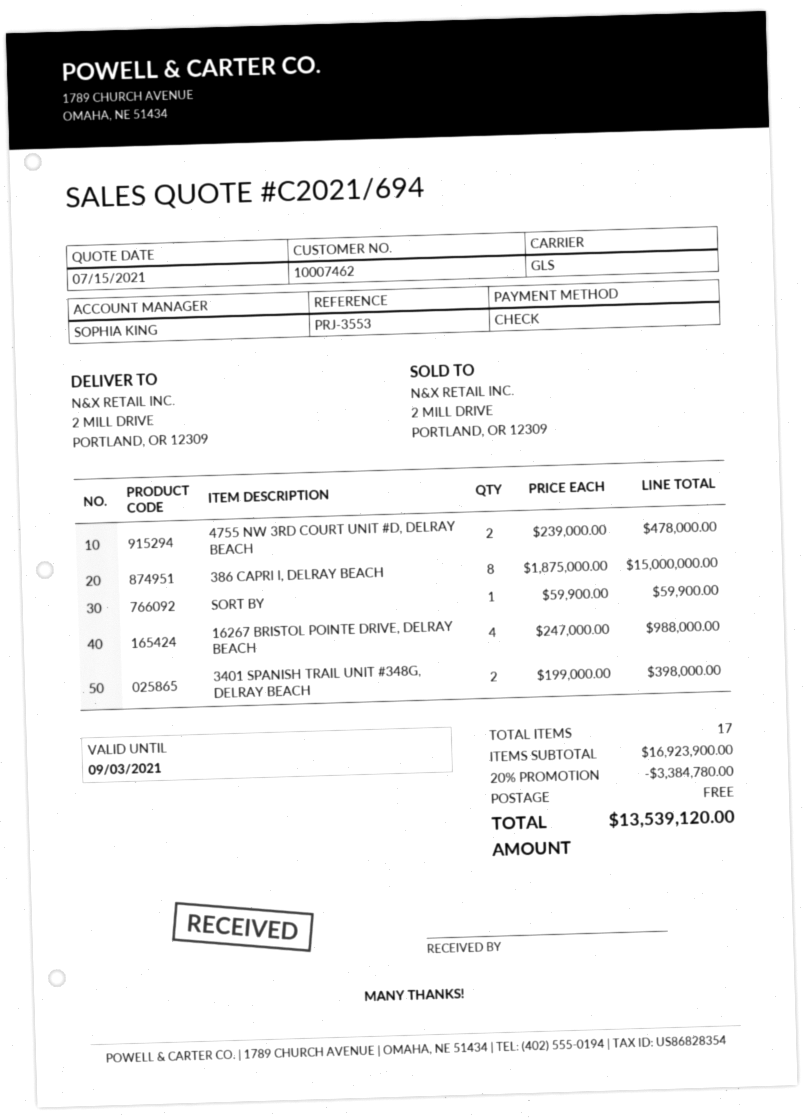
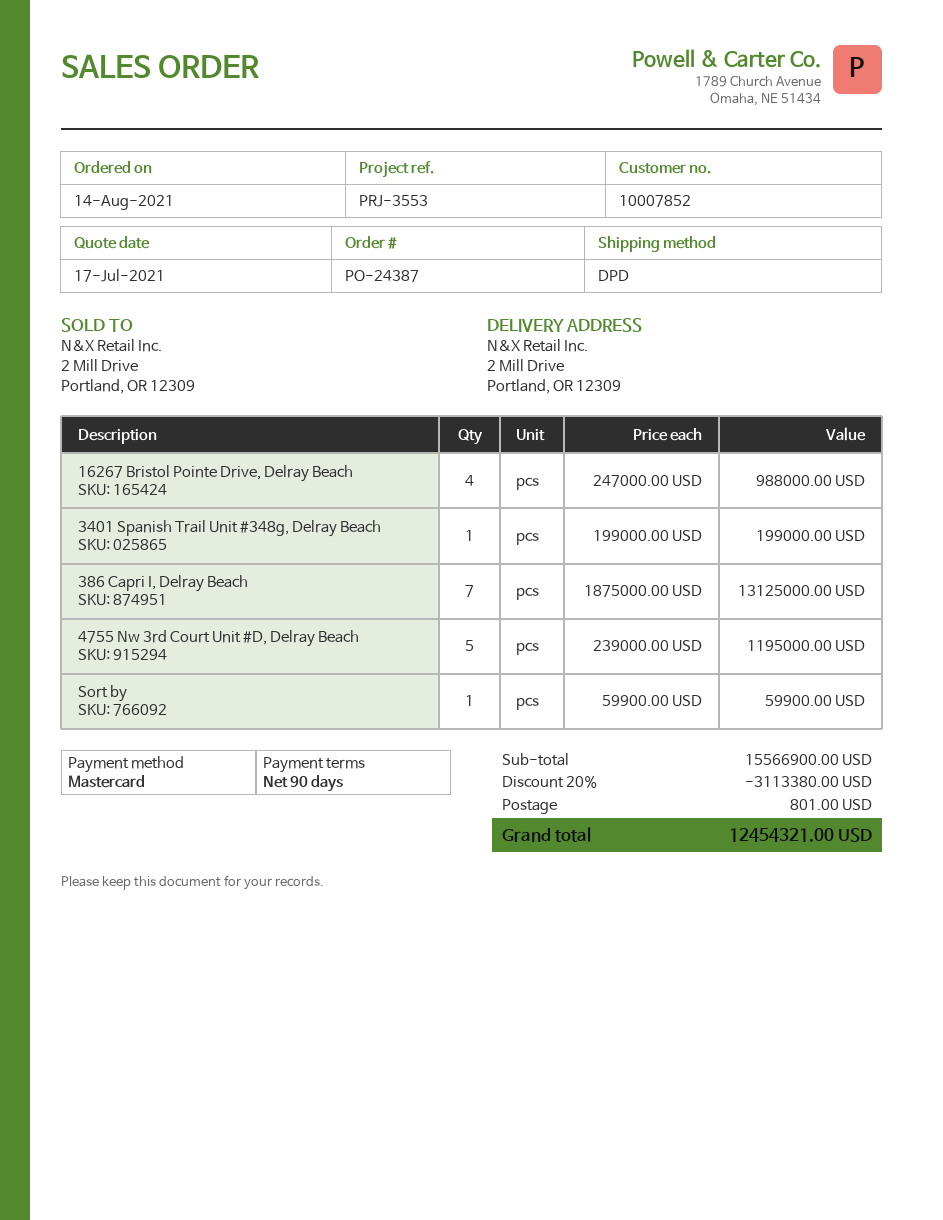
quote date: 2021-07-15 -> 2021-07-17
customer number: 10007462 -> 10007852
payment method: cheque -> Mastercard
shipping method: GLS -> DPD
4755 NW 3RD COURT UNIT #D, DELRAY BEACH: 2 x 239000.00 = 478000.00 -> 5 x 239000.00 = 1195000.00
386 CAPRI I, DELRAY BEACH: 8 x 1875000.00 = 15000000.00 -> 7 x 1875000.00 = 13125000.00
3401 SPANISH TRAIL UNIT #348G, DELRAY BEACH: 2 x 199000.00 = 398000.00 -> 1 x 199000.00 = 199000.00
subtotal: 16923900.00 -> 15566900.00
discount: 20% = 3384780.00 -> 20% = 3113380.00
shipping: 0.00 -> 801.00
total: 13539120.00 -> 12454321.00

